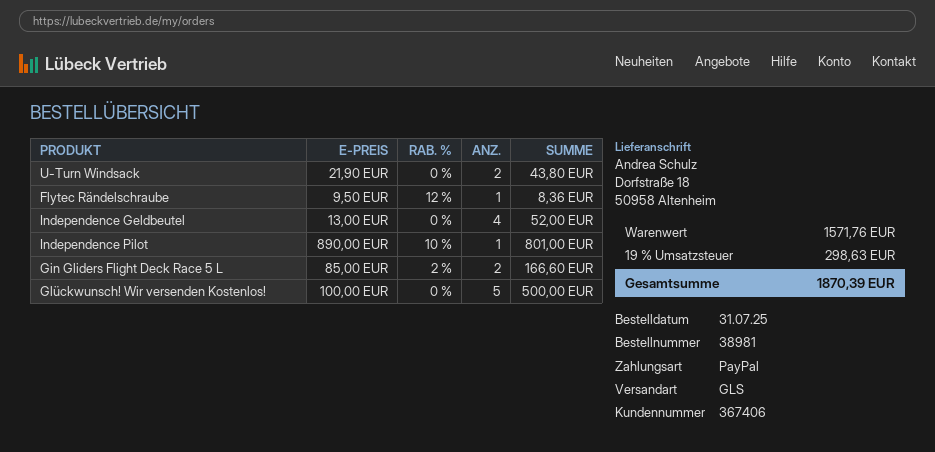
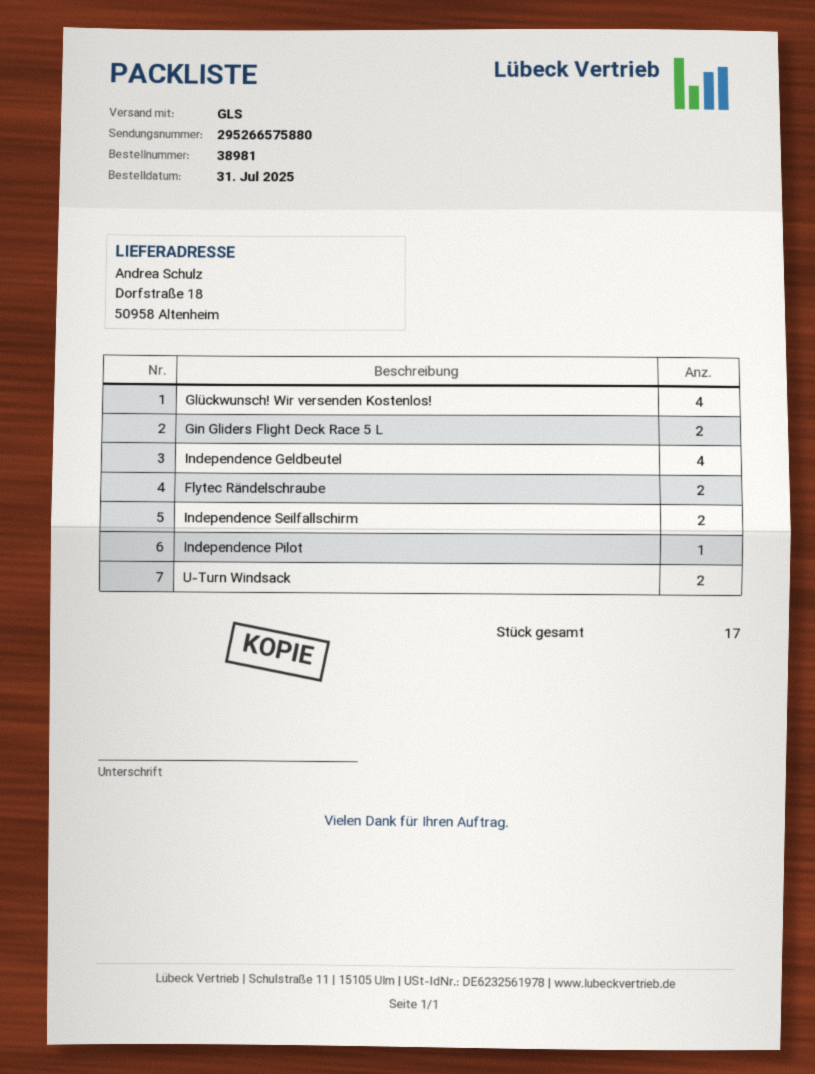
Flytec Rändelschraube: 1 -> 2
Glückwunsch! Wir versenden Kostenlos!: 5 -> 4
Independence Seilfallschirm: none -> 2

